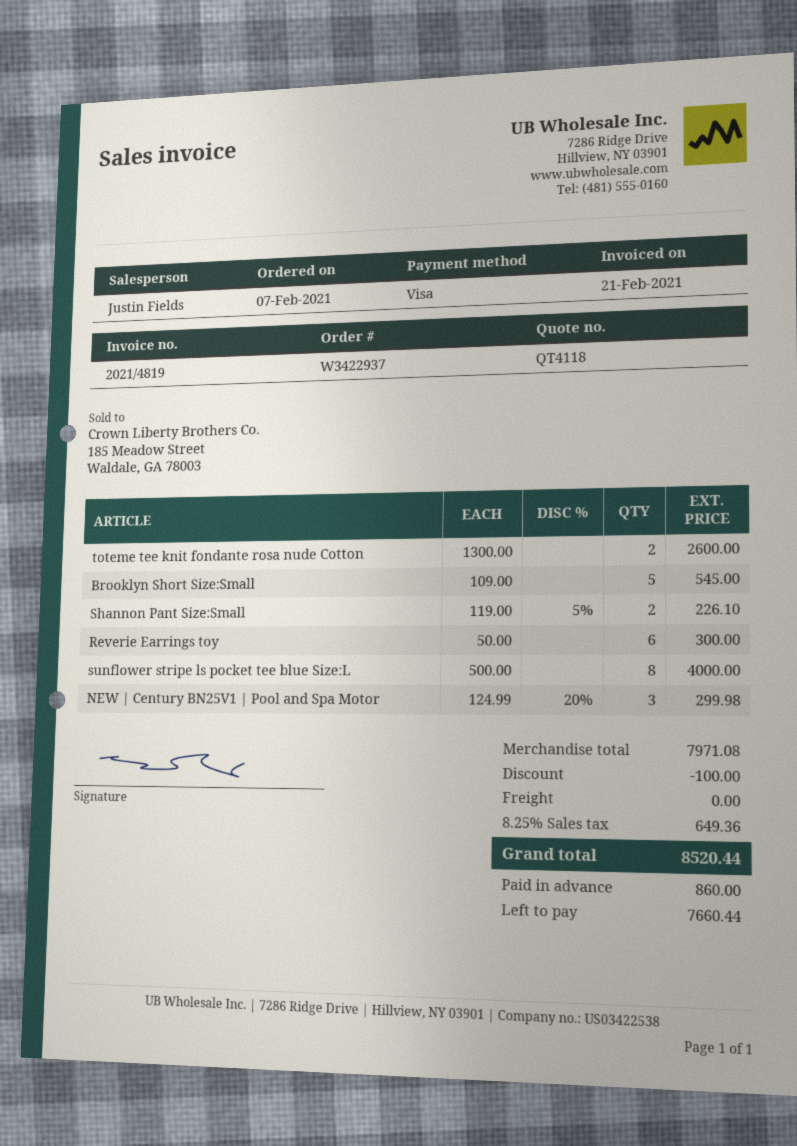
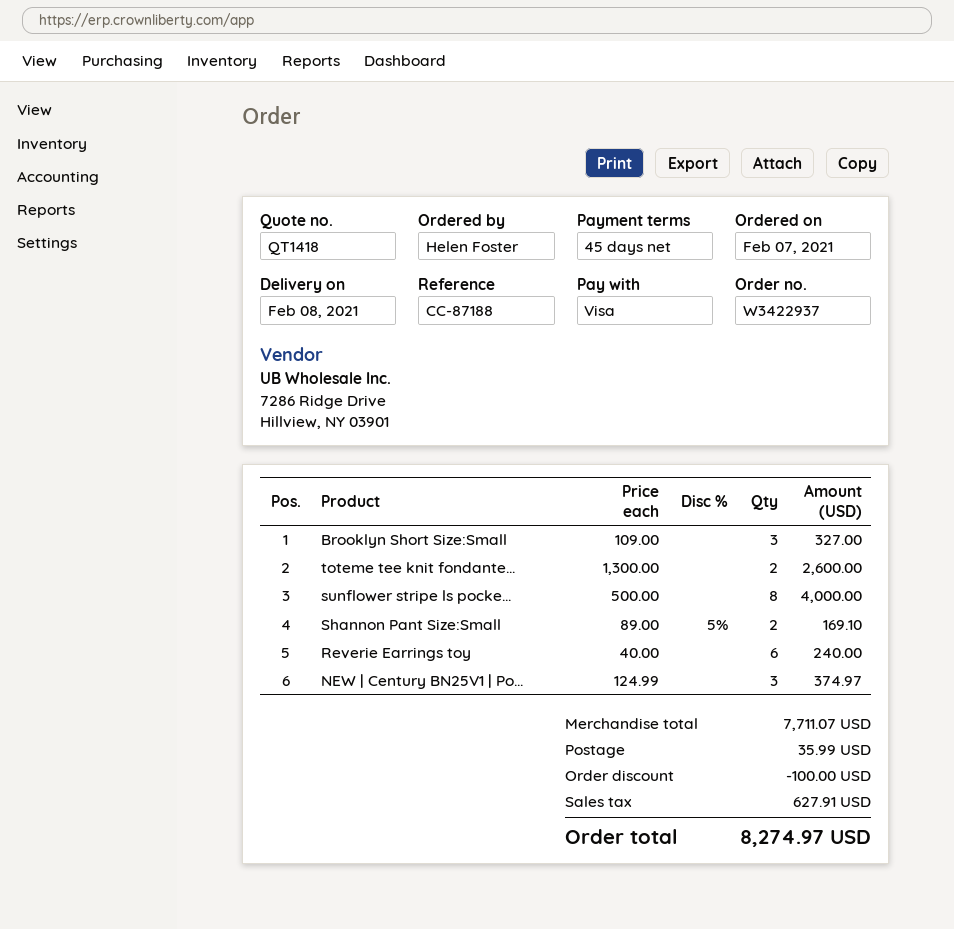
quote number: QT4118 -> QT1418
Brooklyn Short Size:Small: 5 x 109.00 = 545.00 -> 3 x 109.00 = 327.00
Shannon Pant Size:Small: 2 x 119.00 - 5% = 226.10 -> 2 x 89.00 - 5% = 169.10
Reverie Earrings toy: 6 x 50.00 = 300.00 -> 6 x 40.00 = 240.00
NEW | Century BN25V1 | Pool and Spa Motor: 3 x 124.99 - 20% = 299.98 -> 3 x 124.99 = 374.97
subtotal: 7971.08 -> 7711.07
shipping: 0.00 -> 35.99
tax: 649.36 -> 627.91
total: 8520.44 -> 8274.97

